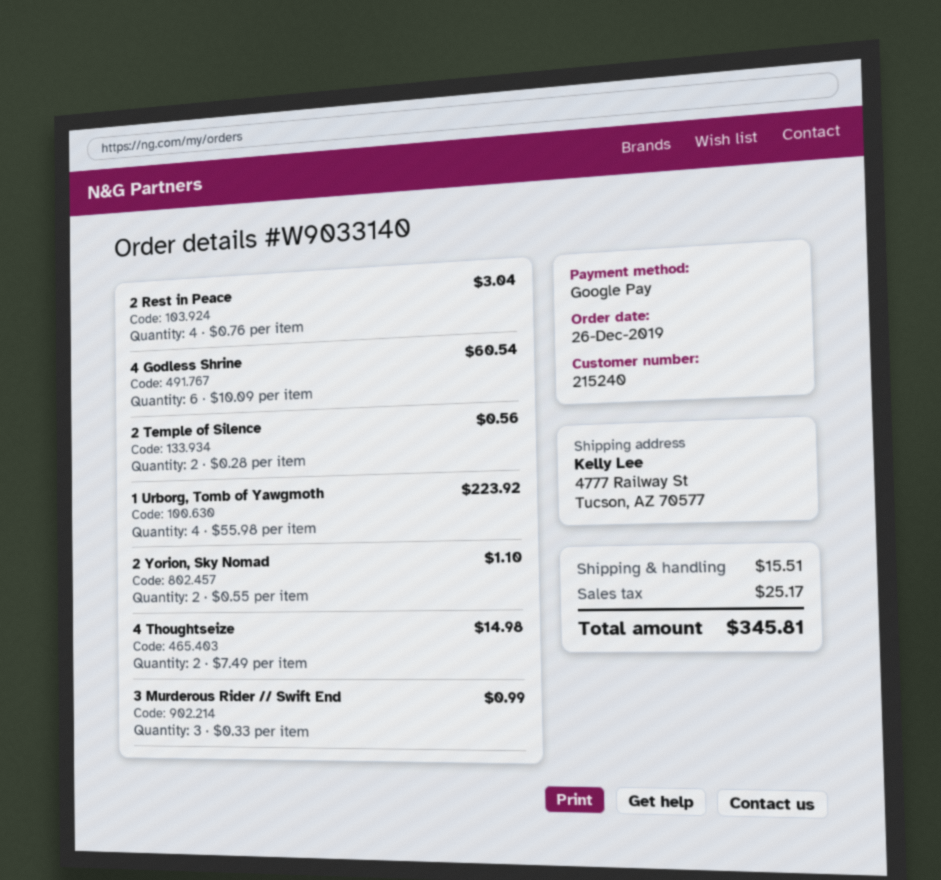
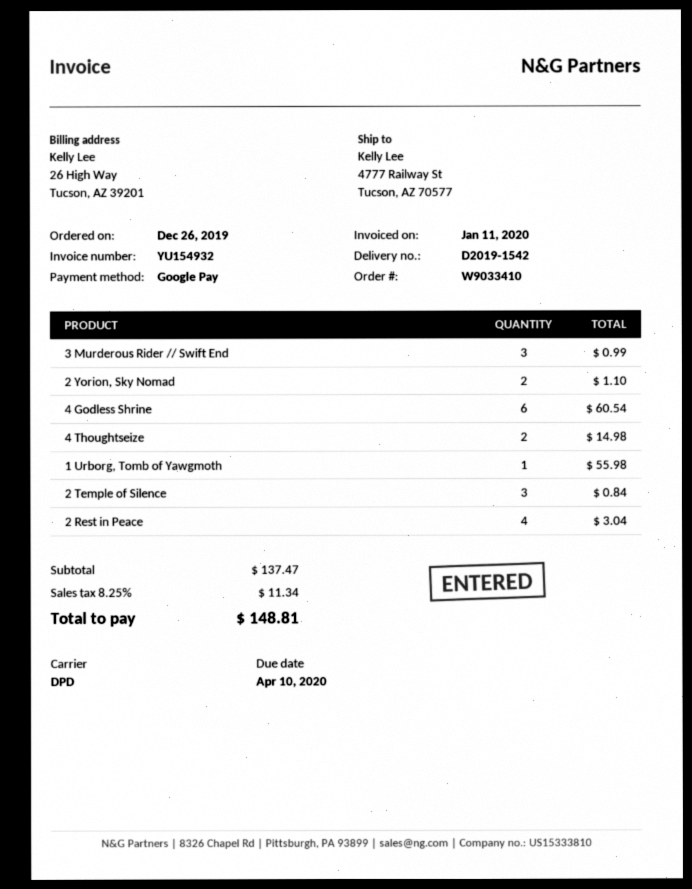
order number: W9033140 -> W9033410
2 Temple of Silence: 2 for 0.56 -> 3 for 0.84
1 Urborg, Tomb of Yawgmoth: 4 for 223.92 -> 1 for 55.98
shipping: 15.51 -> none
tax: 25.17 -> 11.34
total: 345.81 -> 148.81

